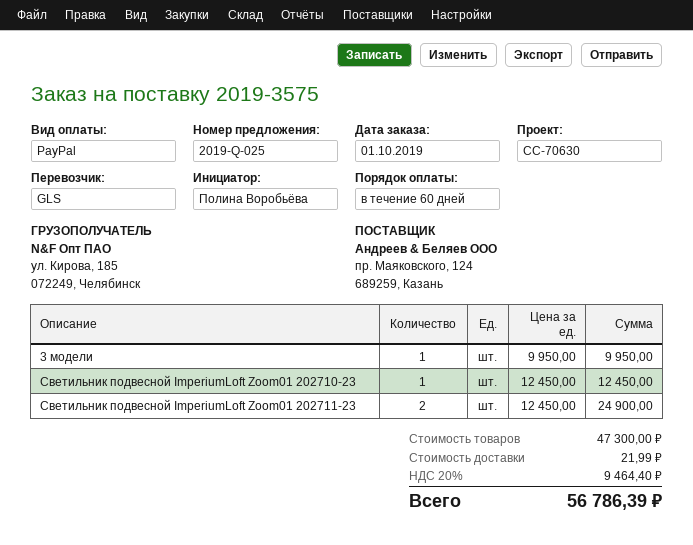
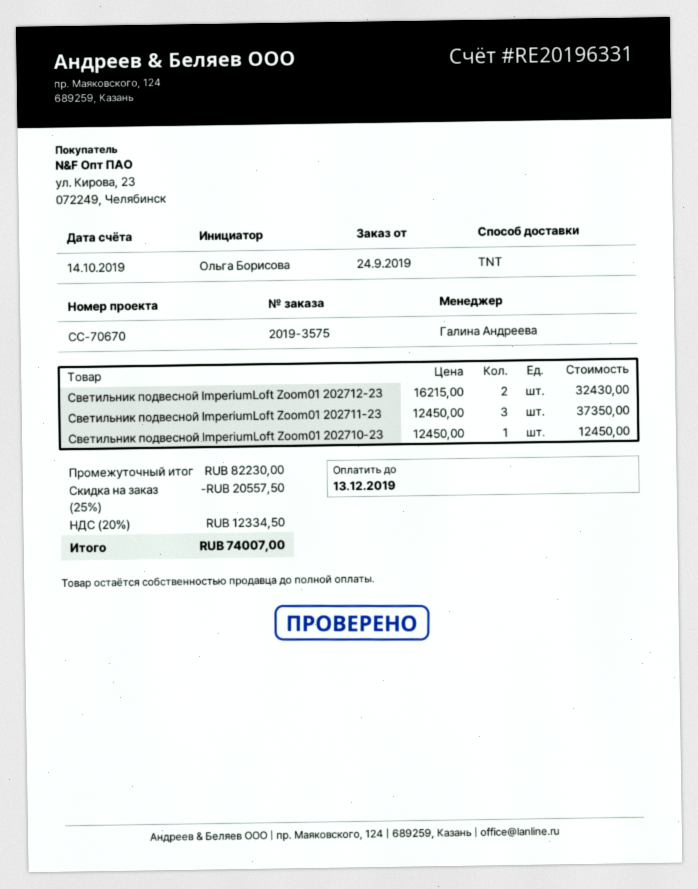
order date: 2019-10-01 -> 2019-09-24
reference: CC-70630 -> CC-70670
ordered by: Полина Воробьёва -> Ольга Борисова
shipping method: GLS -> TNT
3 модели: 1 x 9950.00 = 9950.00 -> none
Светильник подвесной ImperiumLoft Zoom01 202711-23: 2 x 12450.00 = 24900.00 -> 3 x 12450.00 = 37350.00
Светильник подвесной ImperiumLoft Zoom01 202712-23: none -> 2 x 16215.00 = 32430.00
subtotal: 47300.00 -> 82230.00
discount: none -> 25% = 20557.50
shipping: 21.99 -> none
tax: 20% = 9464.40 -> 20% = 12334.50
total: 56786.39 -> 74007.00

